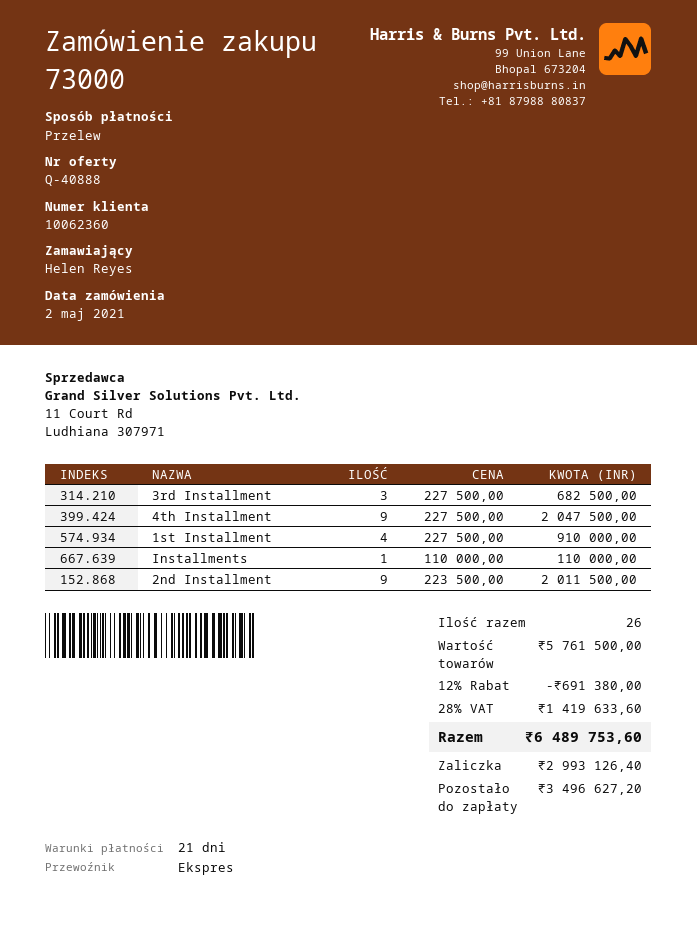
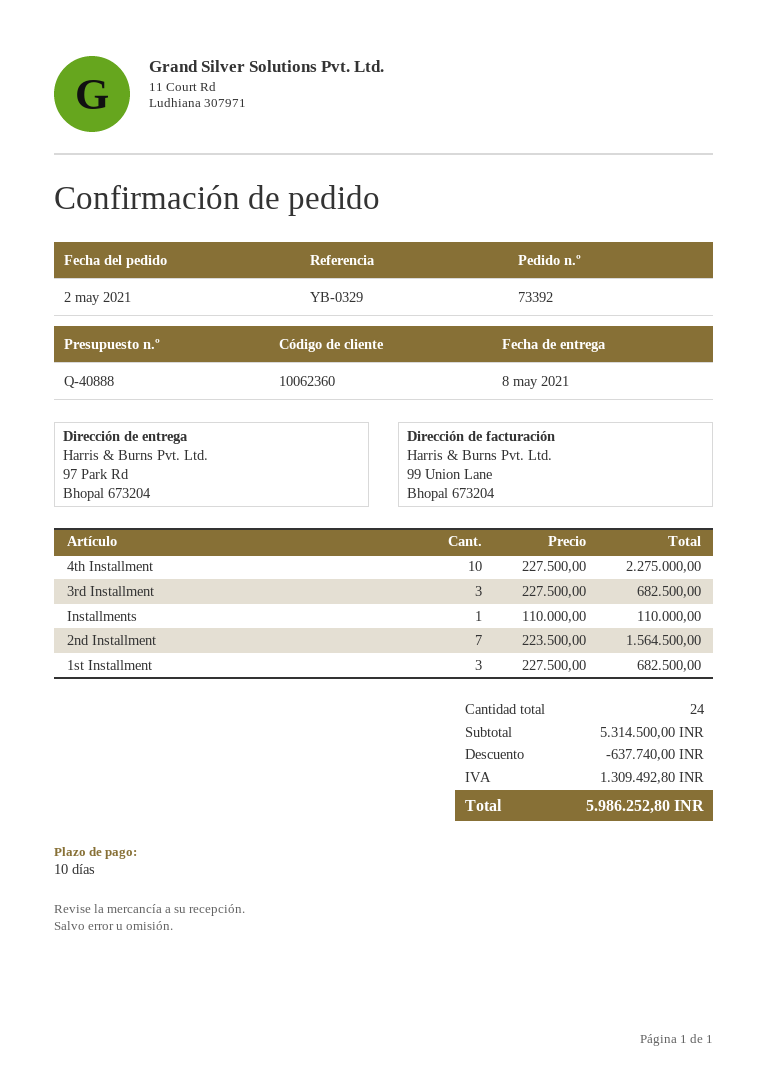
order number: 73000 -> 73392
payment terms: 21 days -> 10 days
4th Installment: 9 x 227500.00 = 2047500.00 -> 10 x 227500.00 = 2275000.00
1st Installment: 4 x 227500.00 = 910000.00 -> 3 x 227500.00 = 682500.00
2nd Installment: 9 x 223500.00 = 2011500.00 -> 7 x 223500.00 = 1564500.00
total quantity: 26 -> 24
subtotal: 5761500.00 -> 5314500.00
discount: 691380.00 -> 637740.00
tax: 1419633.60 -> 1309492.80
total: 6489753.60 -> 5986252.80

